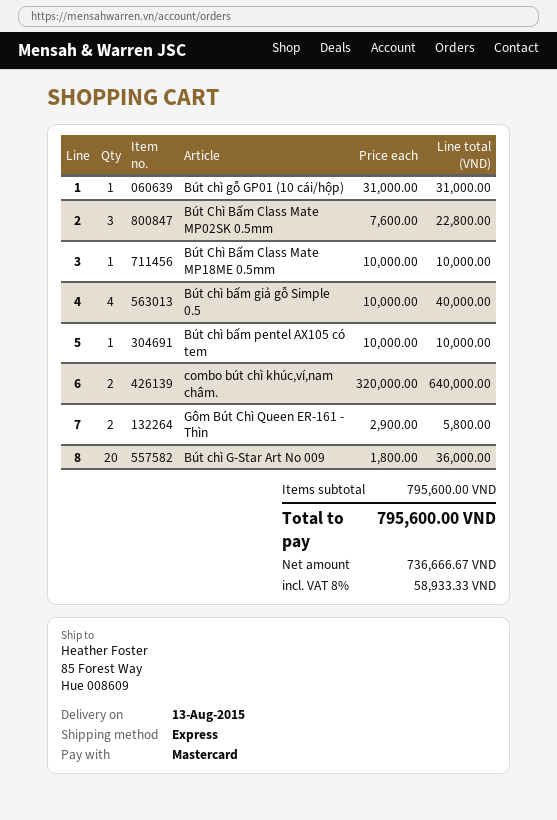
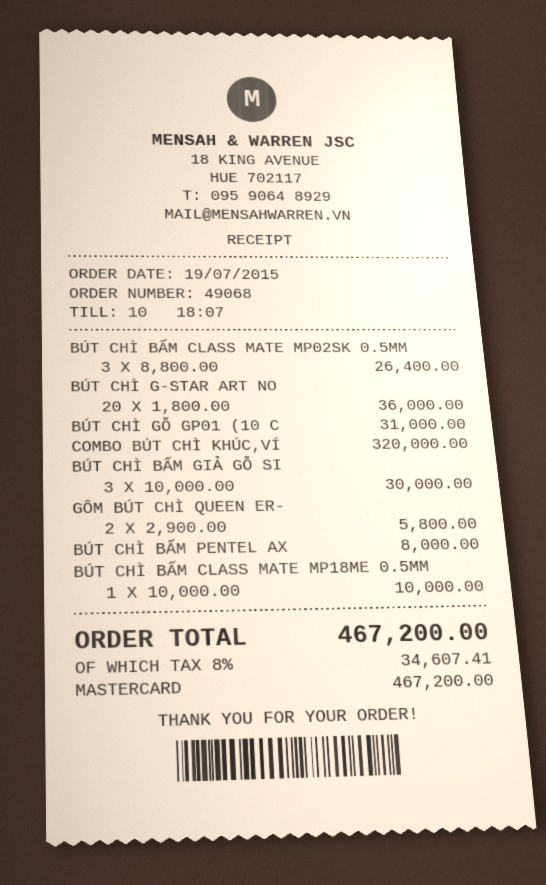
Bút Chì Bấm Class Mate MP02SK 0.5mm: 3 x 7600.00 = 22800.00 -> 3 x 8800.00 = 26400.00
Bút chì bấm giả gỗ Simple 0.5: 4 x 10000.00 = 40000.00 -> 3 x 10000.00 = 30000.00
Bút chì bấm pentel AX105 có tem: 1 x 10000.00 = 10000.00 -> 1 x 8000.00 = 8000.00
combo bút chì khúc,ví,nam châm.: 2 x 320000.00 = 640000.00 -> 1 x 320000.00 = 320000.00
tax: 8% = 58933.33 -> 8% = 34607.41
total: 795600.00 -> 467200.00

